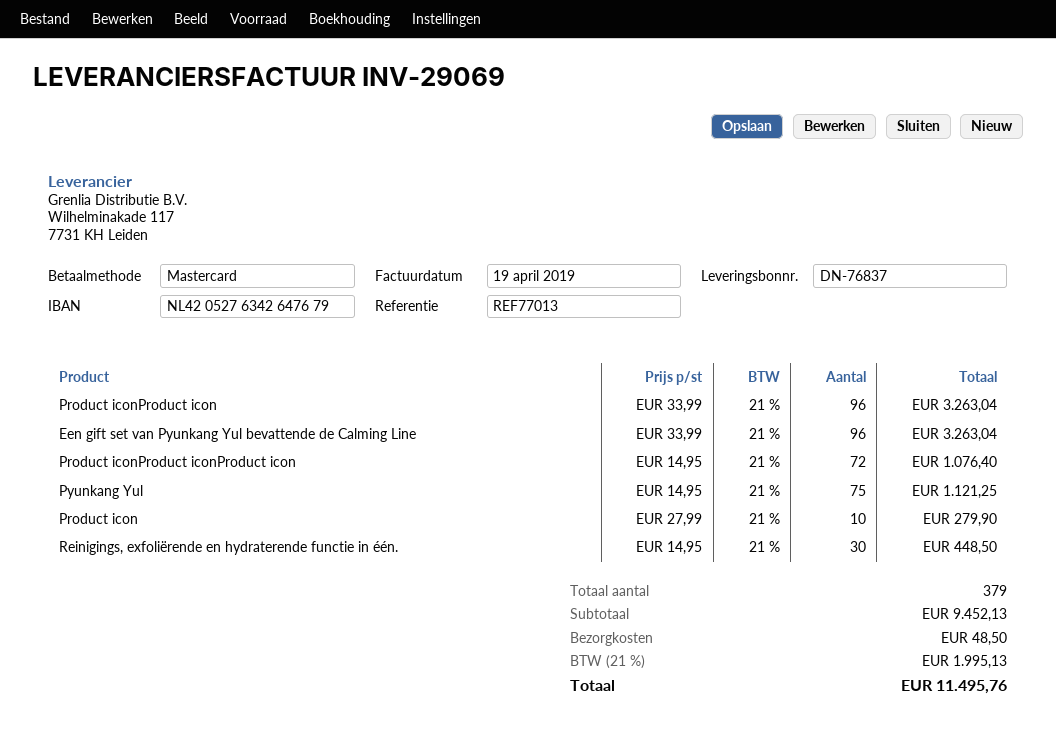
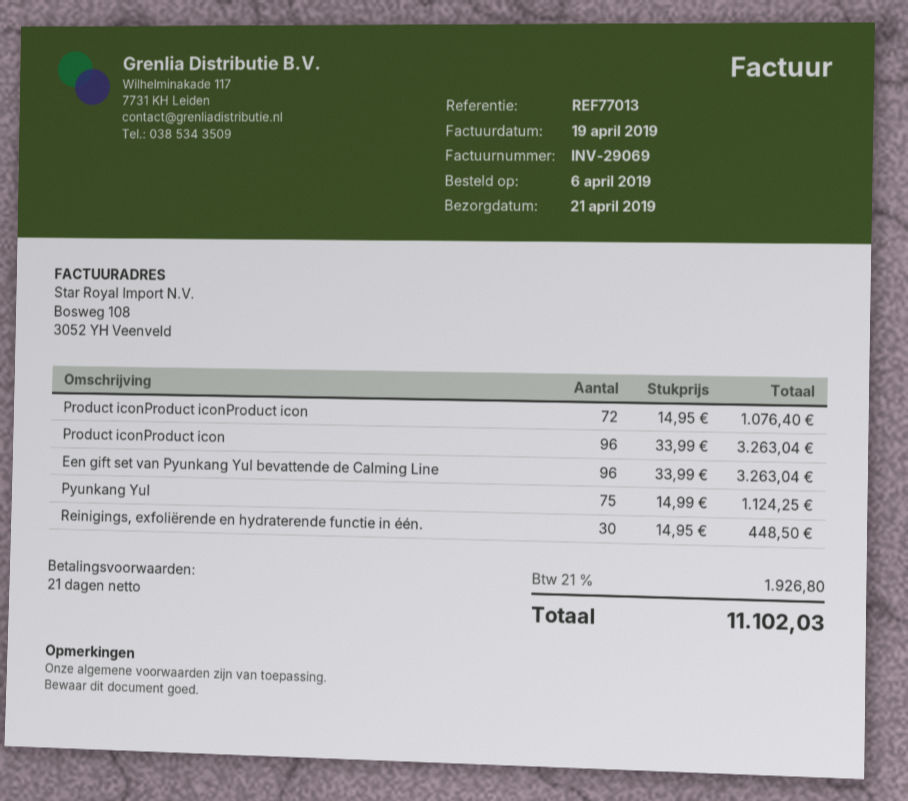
Pyunkang Yul: 75 x 14.95 = 1121.25 -> 75 x 14.99 = 1124.25
Product icon: 10 x 27.99 = 279.90 -> none
shipping: 48.50 -> none
tax: 21% = 1995.13 -> 21% = 1926.80
total: 11495.76 -> 11102.03

